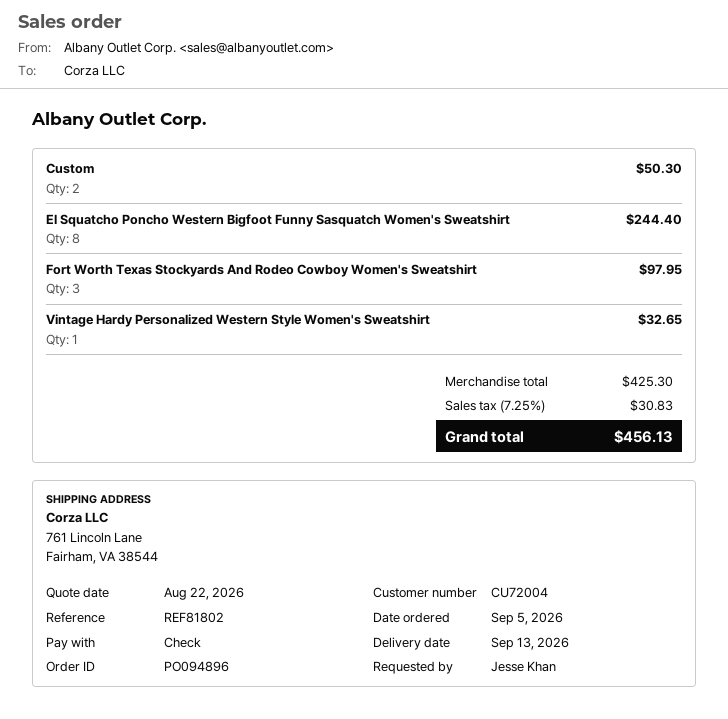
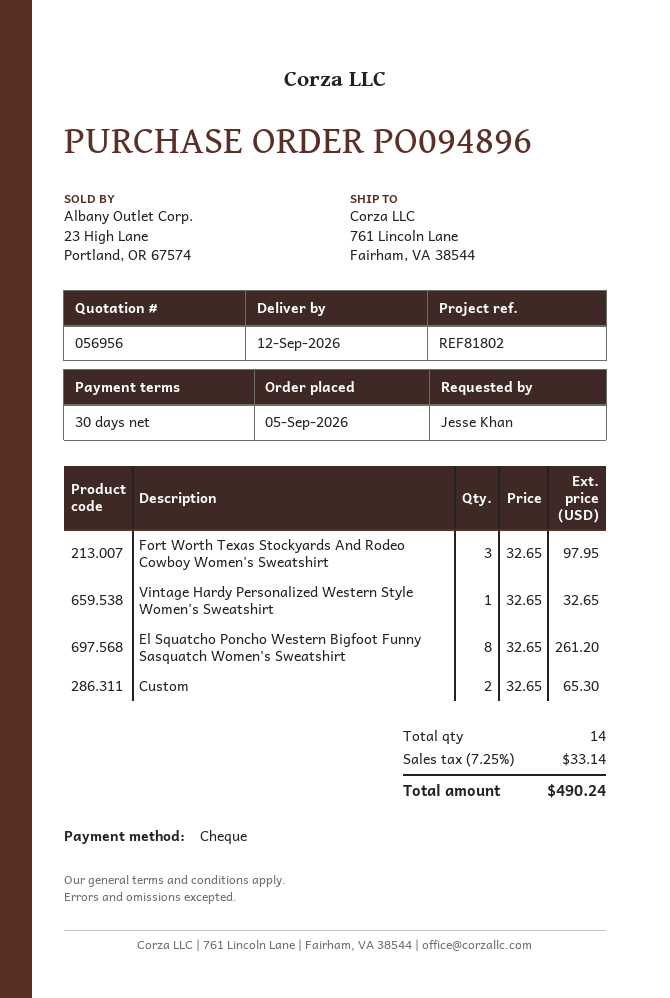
delivery date: 2026-09-13 -> 2026-09-12
Custom: 2 for 50.30 -> 2 for 65.30
El Squatcho Poncho Western Bigfoot Funny Sasquatch Women's Sweatshirt: 8 for 244.40 -> 8 for 261.20
tax: 7.25% = 30.83 -> 7.25% = 33.14
total: 456.13 -> 490.24

